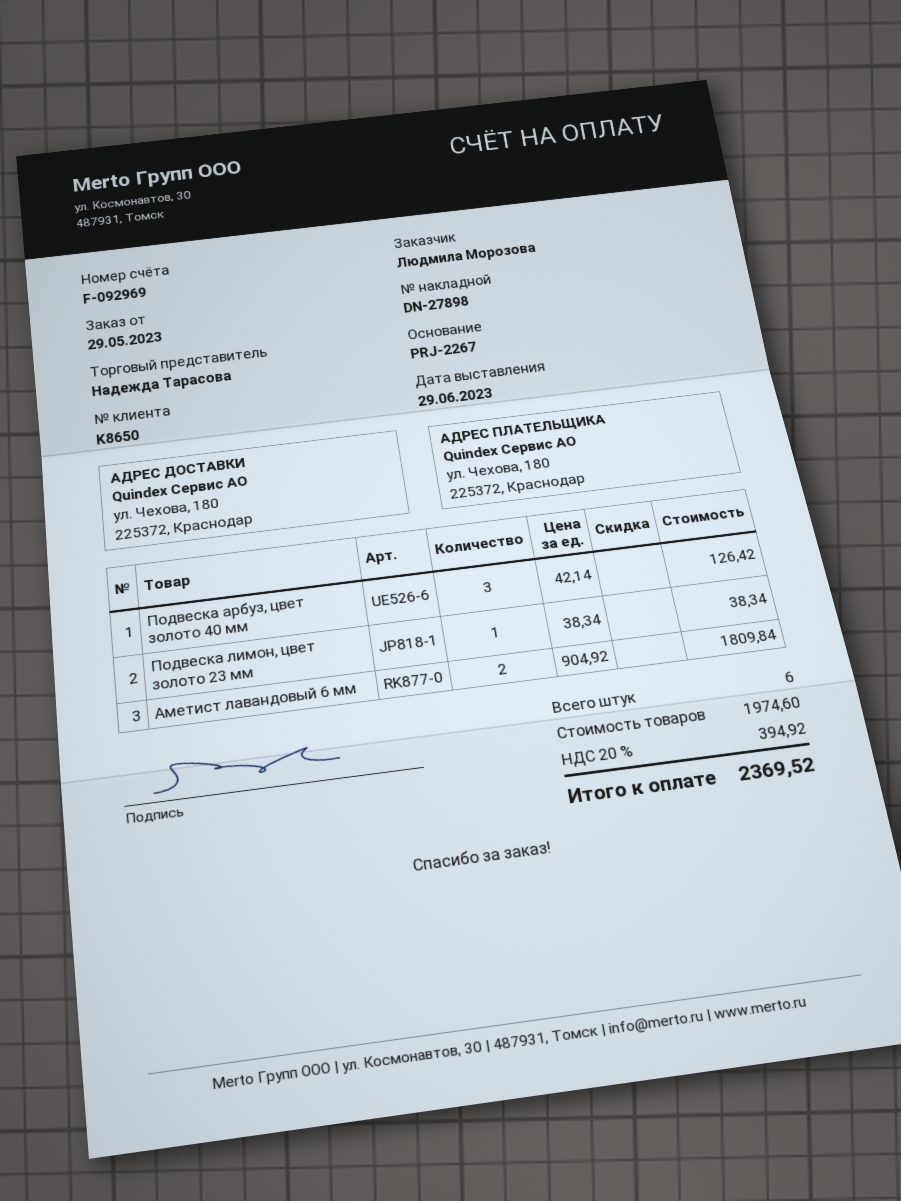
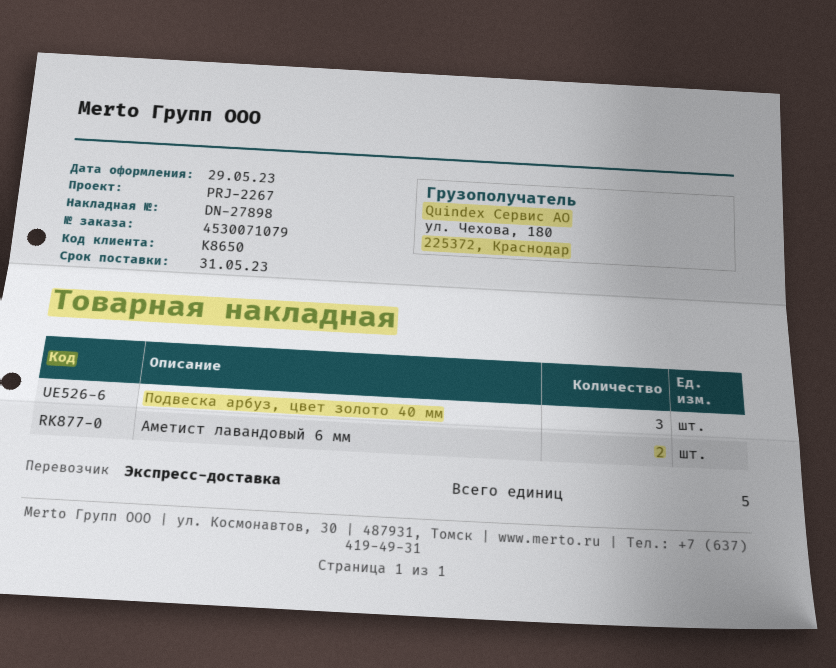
Подвеска лимон, цвет золото 23 мм: 1 -> none
total quantity: 6 -> 5

